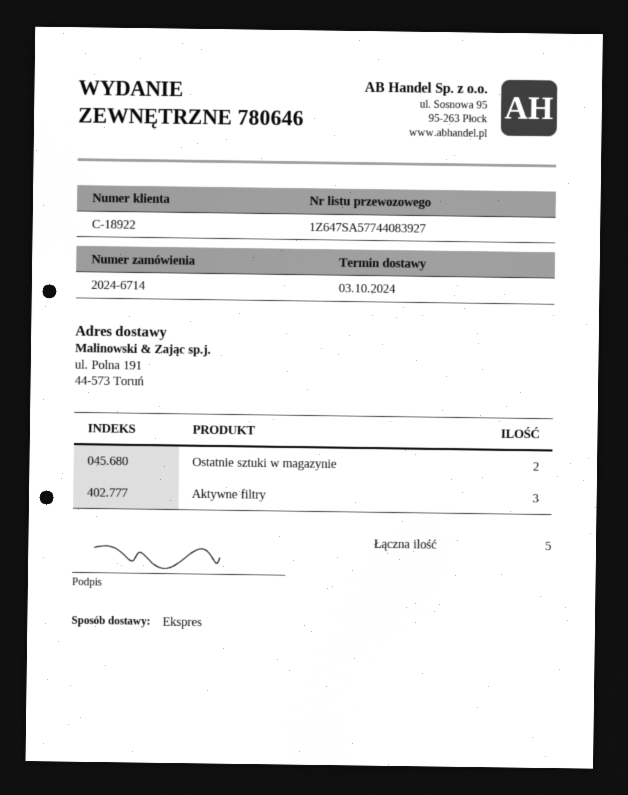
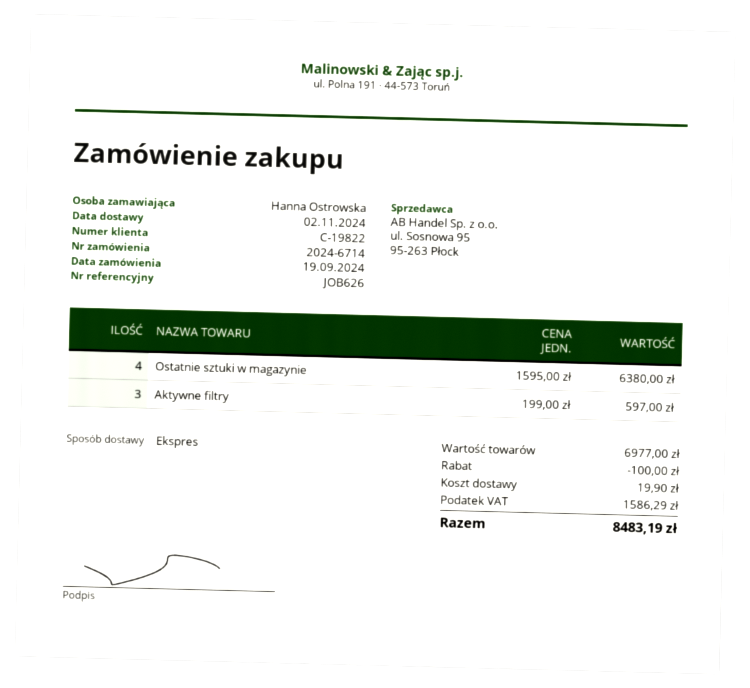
delivery date: 2024-10-03 -> 2024-11-02
customer number: C-18922 -> C-19822
Ostatnie sztuki w magazynie: 2 -> 4

